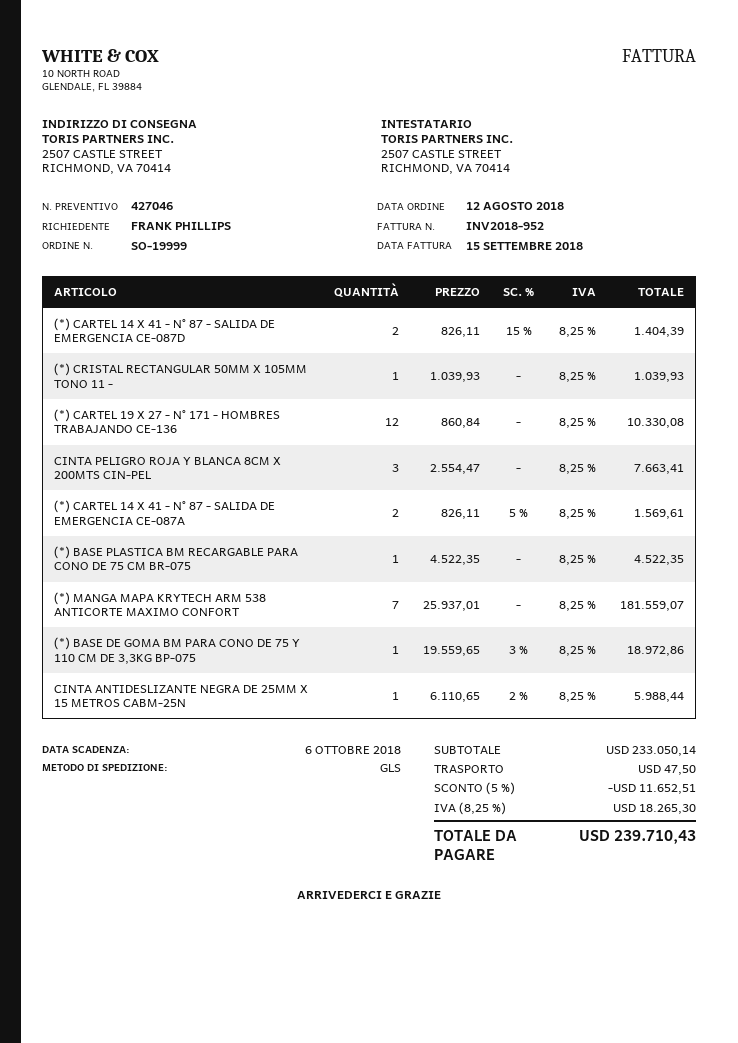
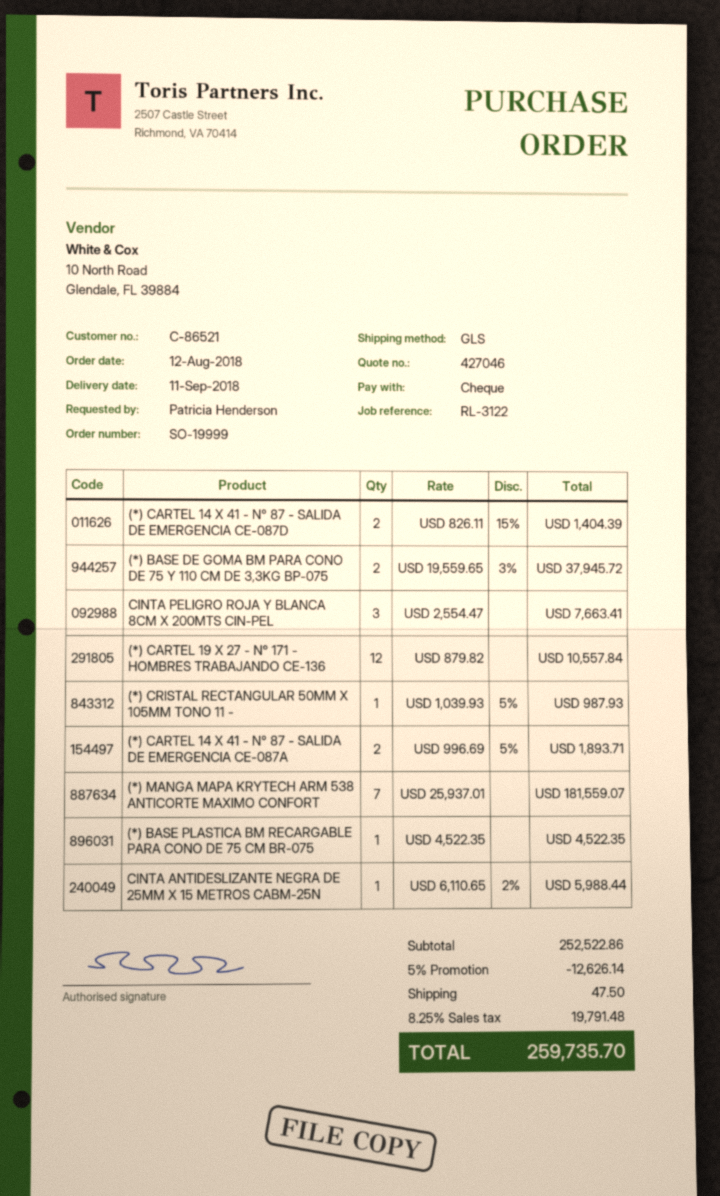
ordered by: FRANK PHILLIPS -> Patricia Henderson
(*) CRISTAL RECTANGULAR 50MM X 105MM TONO 11 -: 1 x 1039.93 = 1039.93 -> 1 x 1039.93 - 5% = 987.93
(*) CARTEL 19 X 27 - N° 171 - HOMBRES TRABAJANDO CE-136: 12 x 860.84 = 10330.08 -> 12 x 879.82 = 10557.84
(*) CARTEL 14 X 41 - N° 87 - SALIDA DE EMERGENCIA CE-087A: 2 x 826.11 - 5% = 1569.61 -> 2 x 996.69 - 5% = 1893.71
(*) BASE DE GOMA BM PARA CONO DE 75 Y 110 CM DE 3,3KG BP-075: 1 x 19559.65 - 3% = 18972.86 -> 2 x 19559.65 - 3% = 37945.72
subtotal: 233050.14 -> 252522.86
discount: 5% = 11652.51 -> 5% = 12626.14
tax: 8.25% = 18265.30 -> 8.25% = 19791.48
total: 239710.43 -> 259735.70

